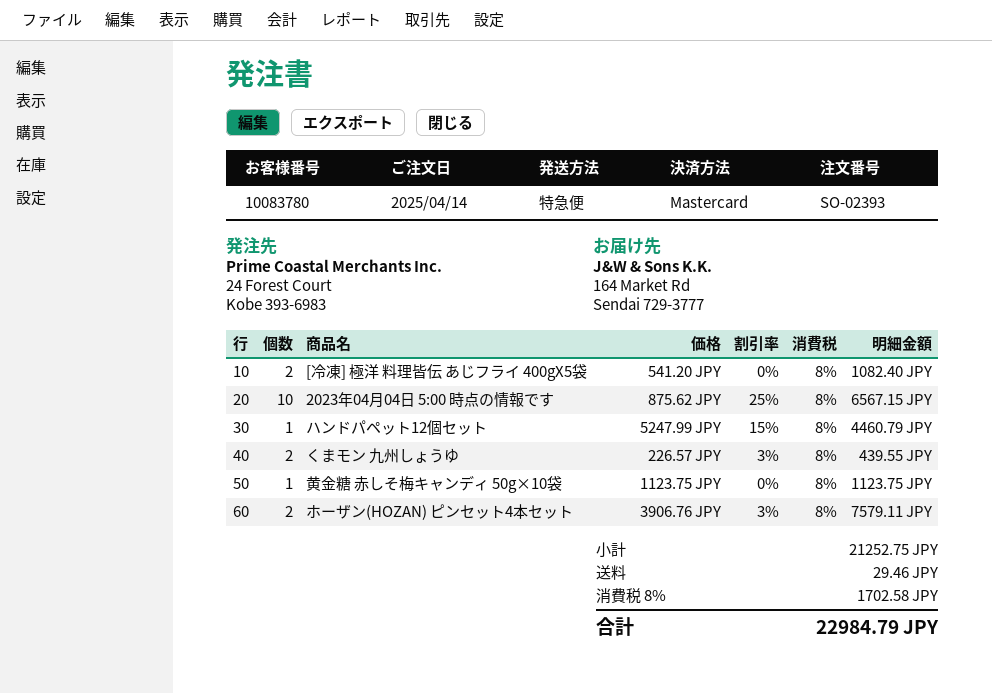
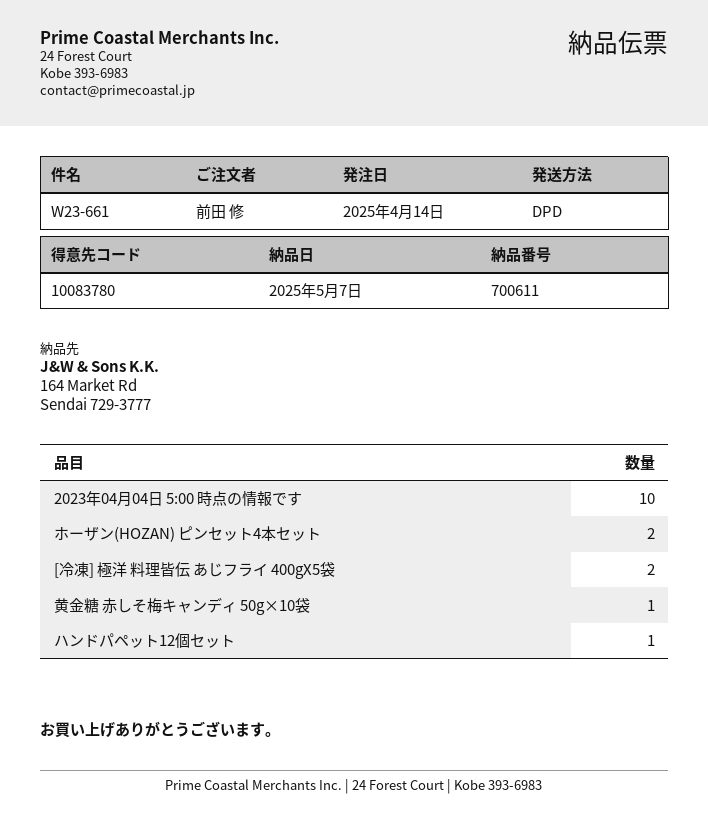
shipping method: express -> DPD
くまモン 九州しょうゆ: 2 -> none

